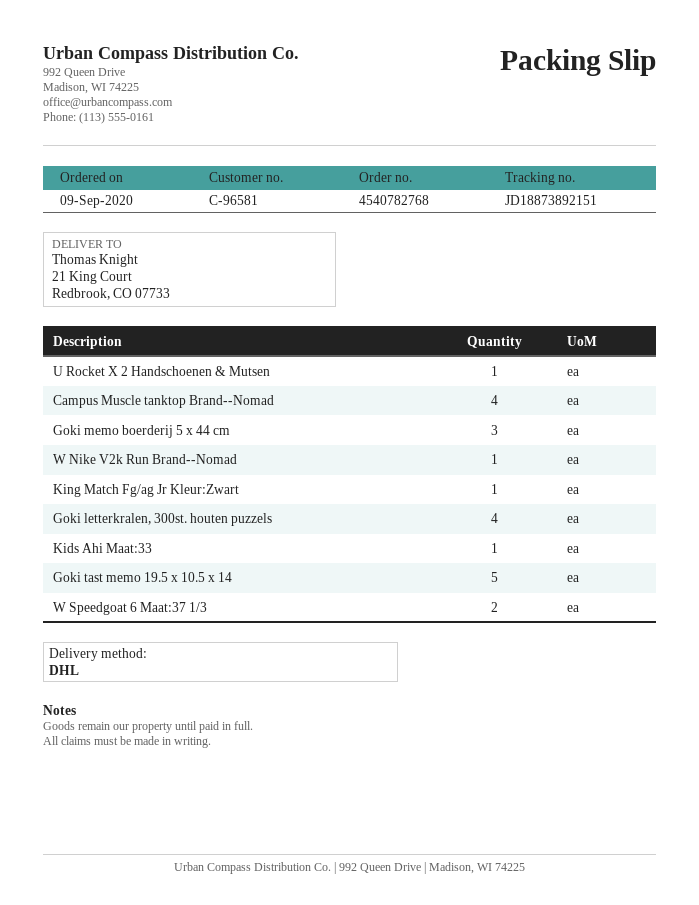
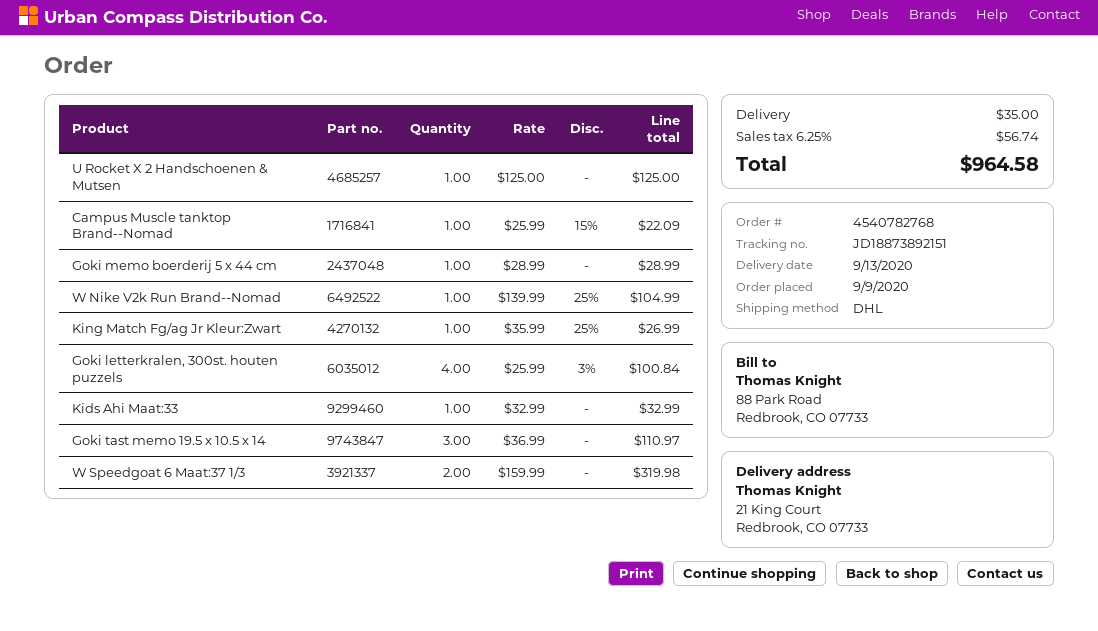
Campus Muscle tanktop Brand--Nomad: 4 -> 1
Goki memo boerderij 5 x 44 cm: 3 -> 1
Goki tast memo 19.5 x 10.5 x 14: 5 -> 3

